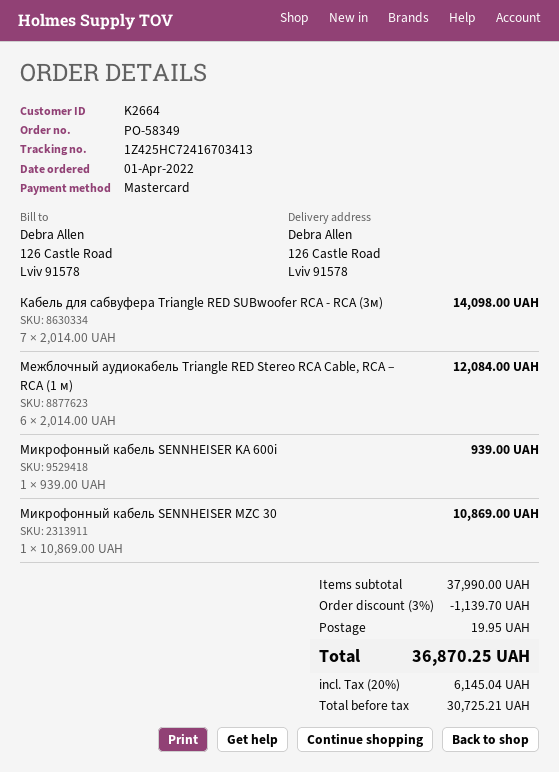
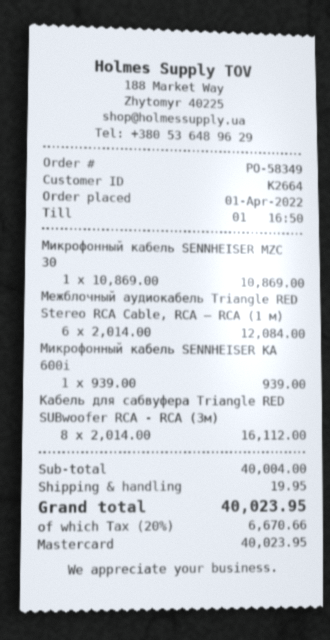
Кабель для сабвуфера Triangle RED SUBwoofer RCA - RCA (3м): 7 x 2014.00 = 14098.00 -> 8 x 2014.00 = 16112.00
subtotal: 37990.00 -> 40004.00
discount: 3% = 1139.70 -> none
tax: 20% = 6145.04 -> 20% = 6670.66
total: 36870.25 -> 40023.95

